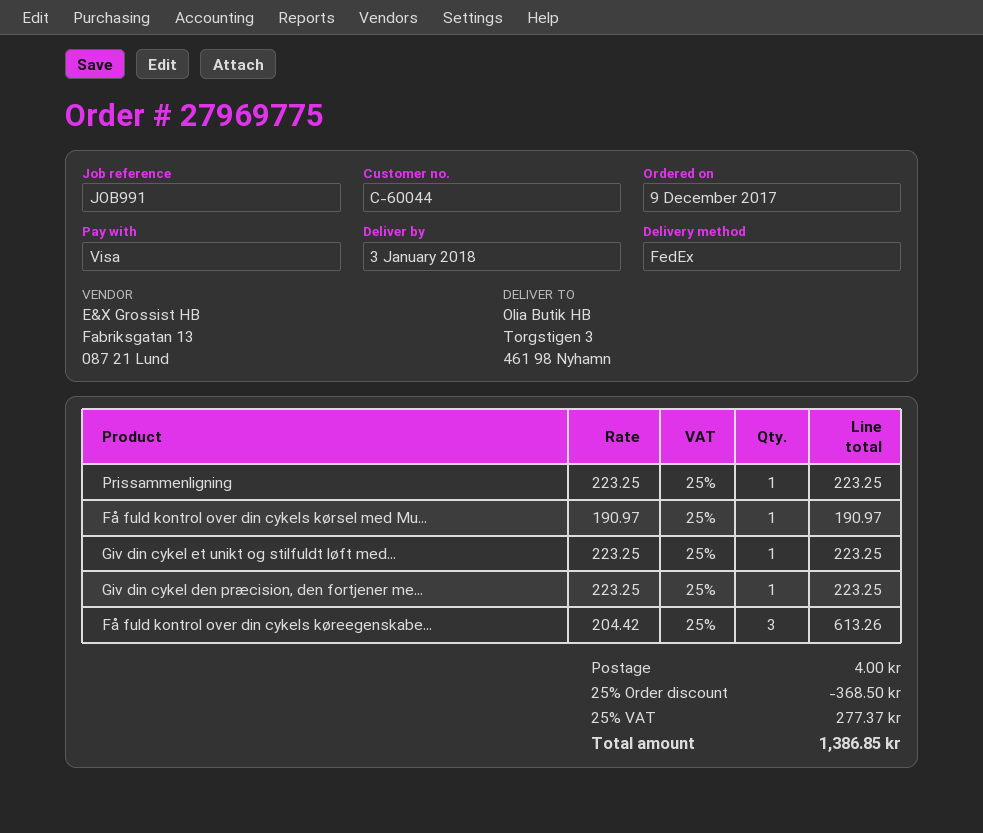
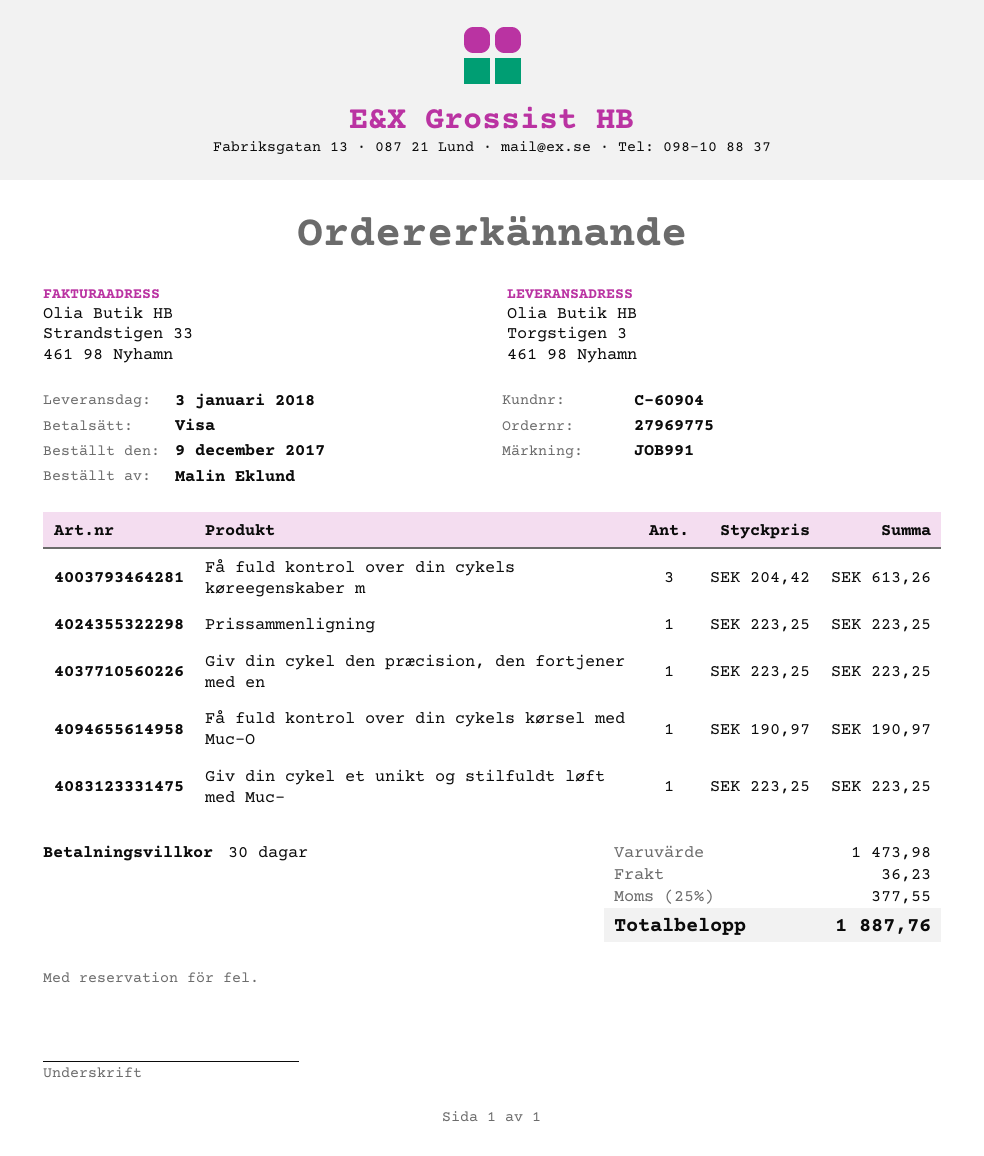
customer number: C-60044 -> C-60904
discount: 25% = 368.50 -> none
shipping: 4.00 -> 36.23
tax: 25% = 277.37 -> 25% = 377.55
total: 1386.85 -> 1887.76

